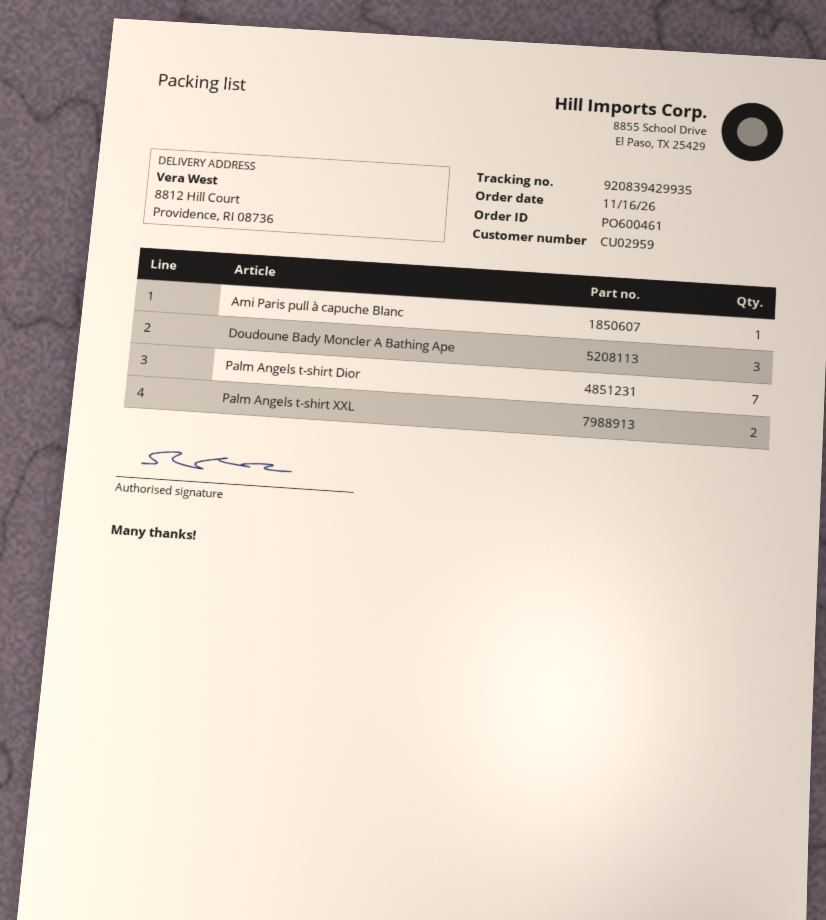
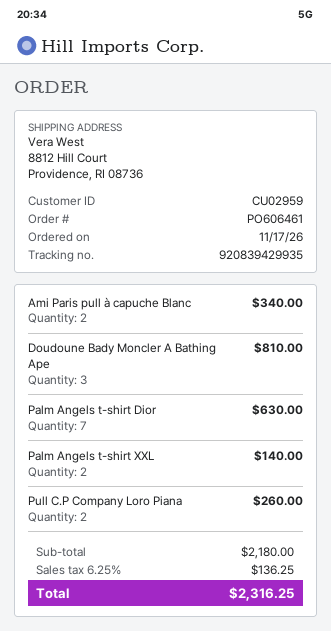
order number: PO600461 -> PO606461
order date: 2026-11-16 -> 2026-11-17
Ami Paris pull à capuche Blanc: 1 -> 2
Pull C.P Company Loro Piana: none -> 2

